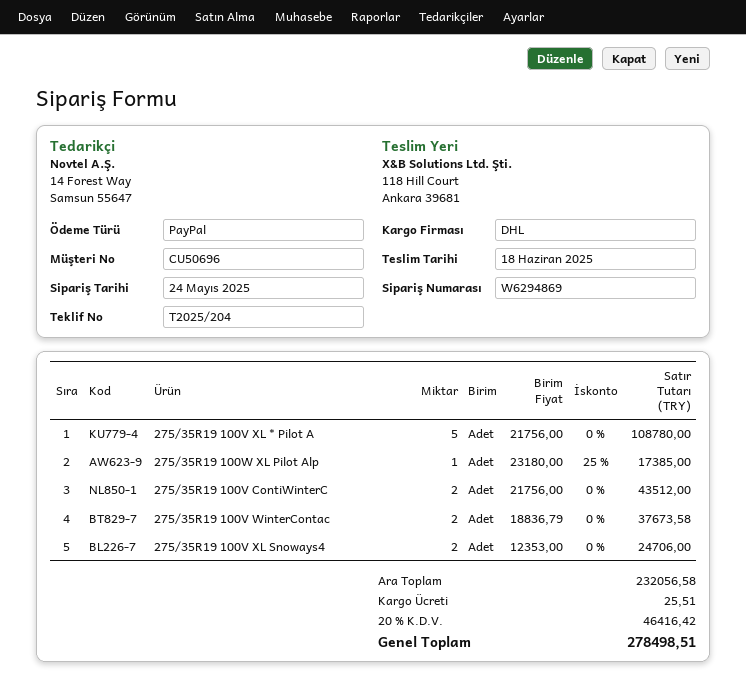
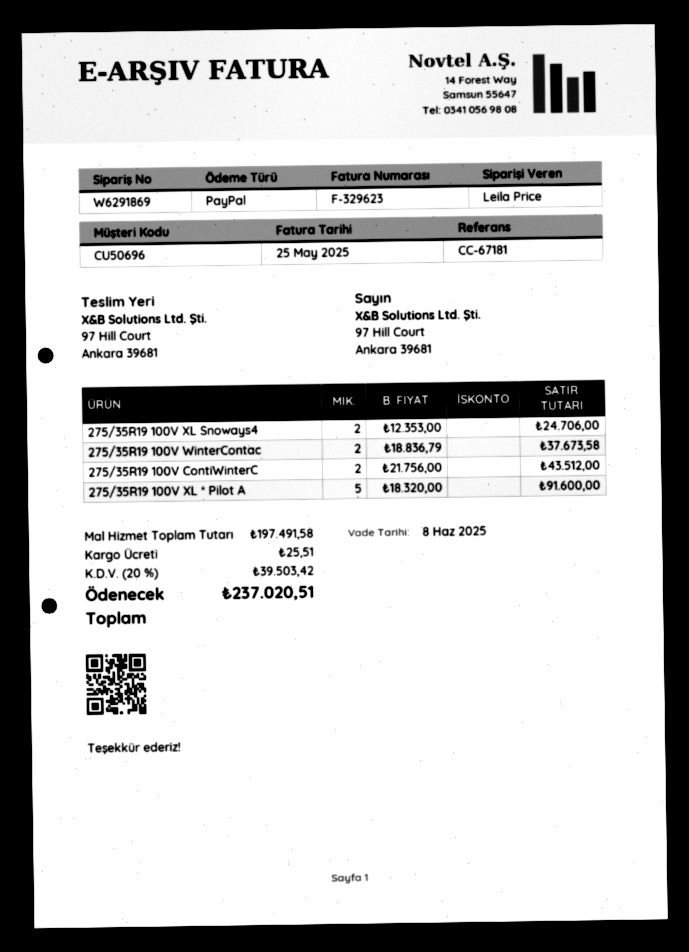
order number: W6294869 -> W6291869
ship to: 118 Hill Court, Ankara 39681 -> 97 Hill Court, Ankara 39681
275/35R19 100V XL * Pilot A: 5 x 21756.00 = 108780.00 -> 5 x 18320.00 = 91600.00
275/35R19 100W XL Pilot Alp: 1 x 23180.00 - 25% = 17385.00 -> none
subtotal: 232056.58 -> 197491.58
tax: 20% = 46416.42 -> 20% = 39503.42
total: 278498.51 -> 237020.51

